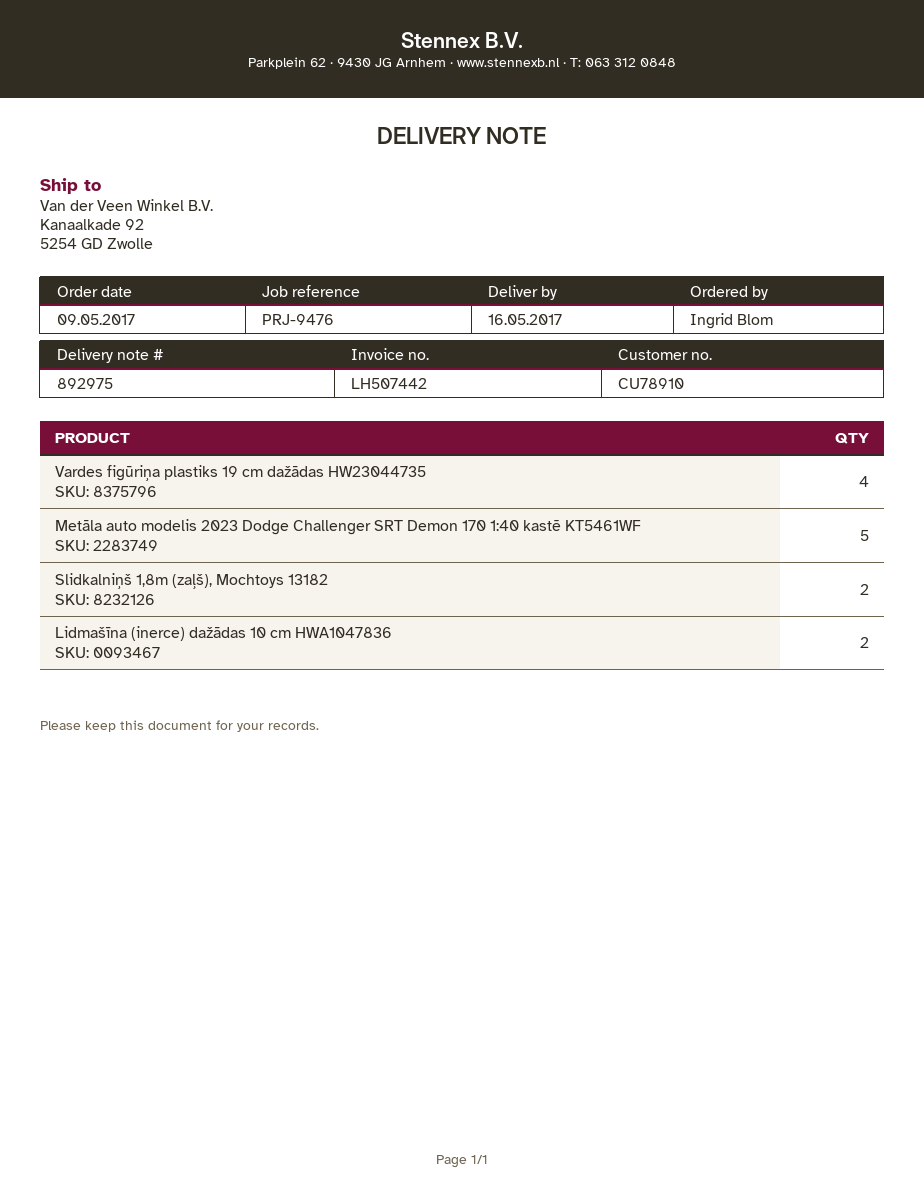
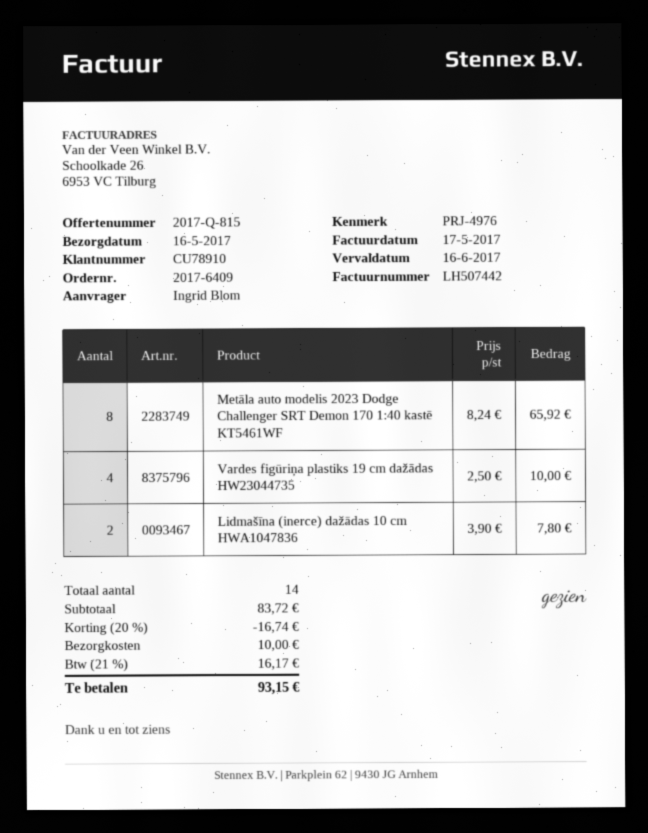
reference: PRJ-9476 -> PRJ-4976
Metāla auto modelis 2023 Dodge Challenger SRT Demon 170 1:40 kastē KT5461WF: 5 -> 8
Slidkalniņš 1,8m (zaļš), Mochtoys 13182: 2 -> none

